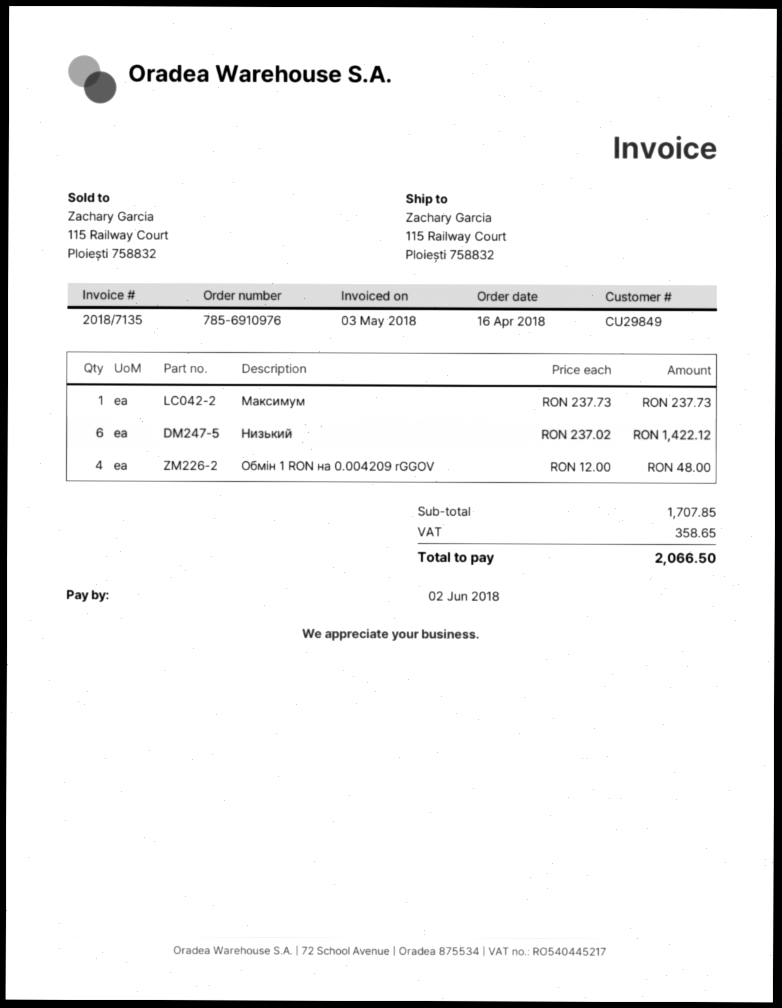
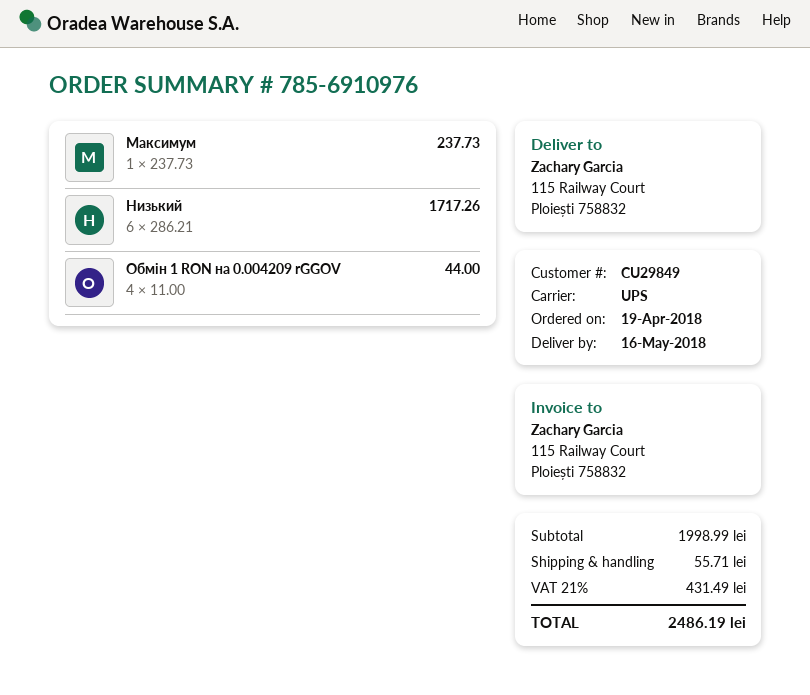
order date: 2018-04-16 -> 2018-04-19
Низький: 6 x 237.02 = 1422.12 -> 6 x 286.21 = 1717.26
Обмін 1 RON на 0.004209 rGGOV: 4 x 12.00 = 48.00 -> 4 x 11.00 = 44.00
subtotal: 1707.85 -> 1998.99
shipping: none -> 55.71
tax: 358.65 -> 431.49
total: 2066.50 -> 2486.19

